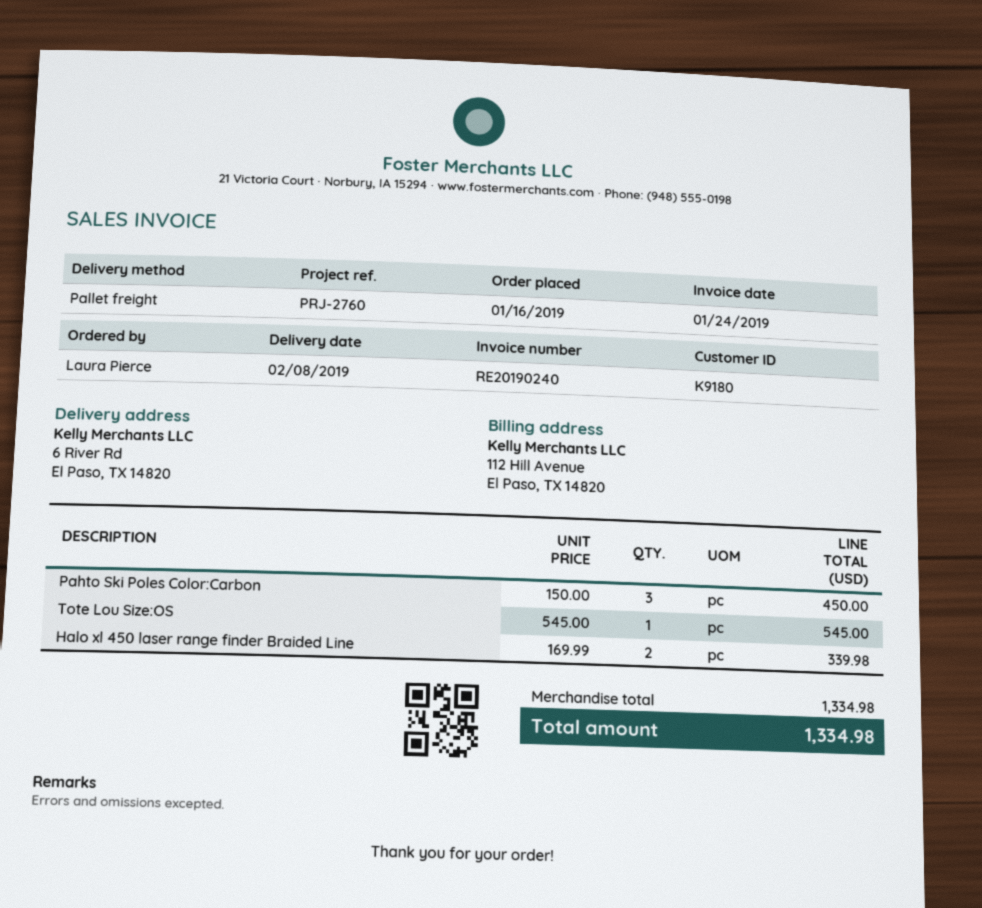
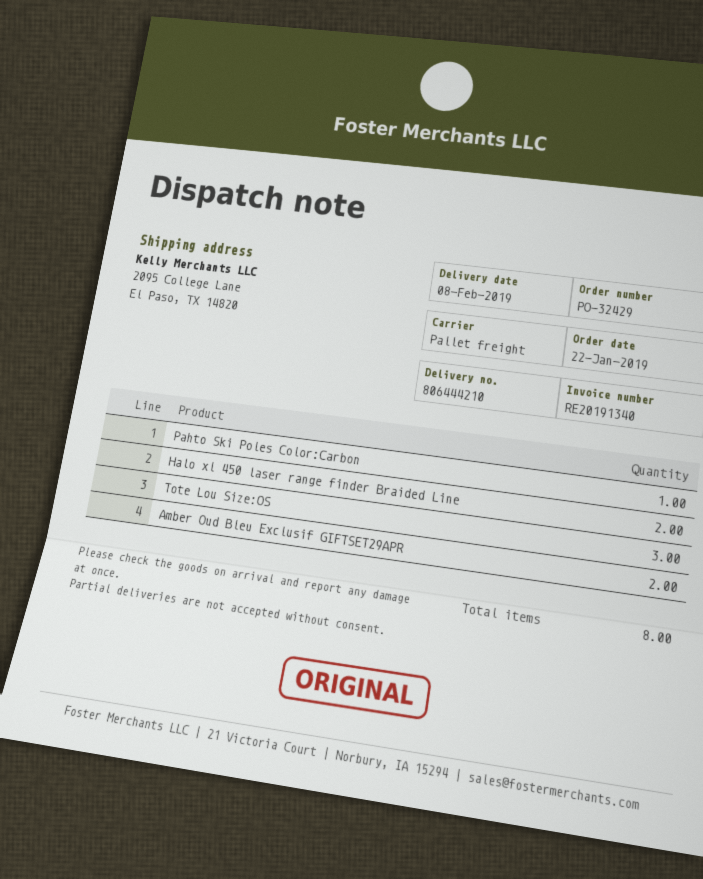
order date: 2019-01-16 -> 2019-01-22
invoice number: RE20190240 -> RE20191340
ship to: 6 River Rd, El Paso, TX 14820 -> 2095 College Lane, El Paso, TX 14820
Pahto Ski Poles Color:Carbon: 3 -> 1
Tote Lou Size:OS: 1 -> 3
Amber Oud Bleu Exclusif GIFTSET29APR: none -> 2

